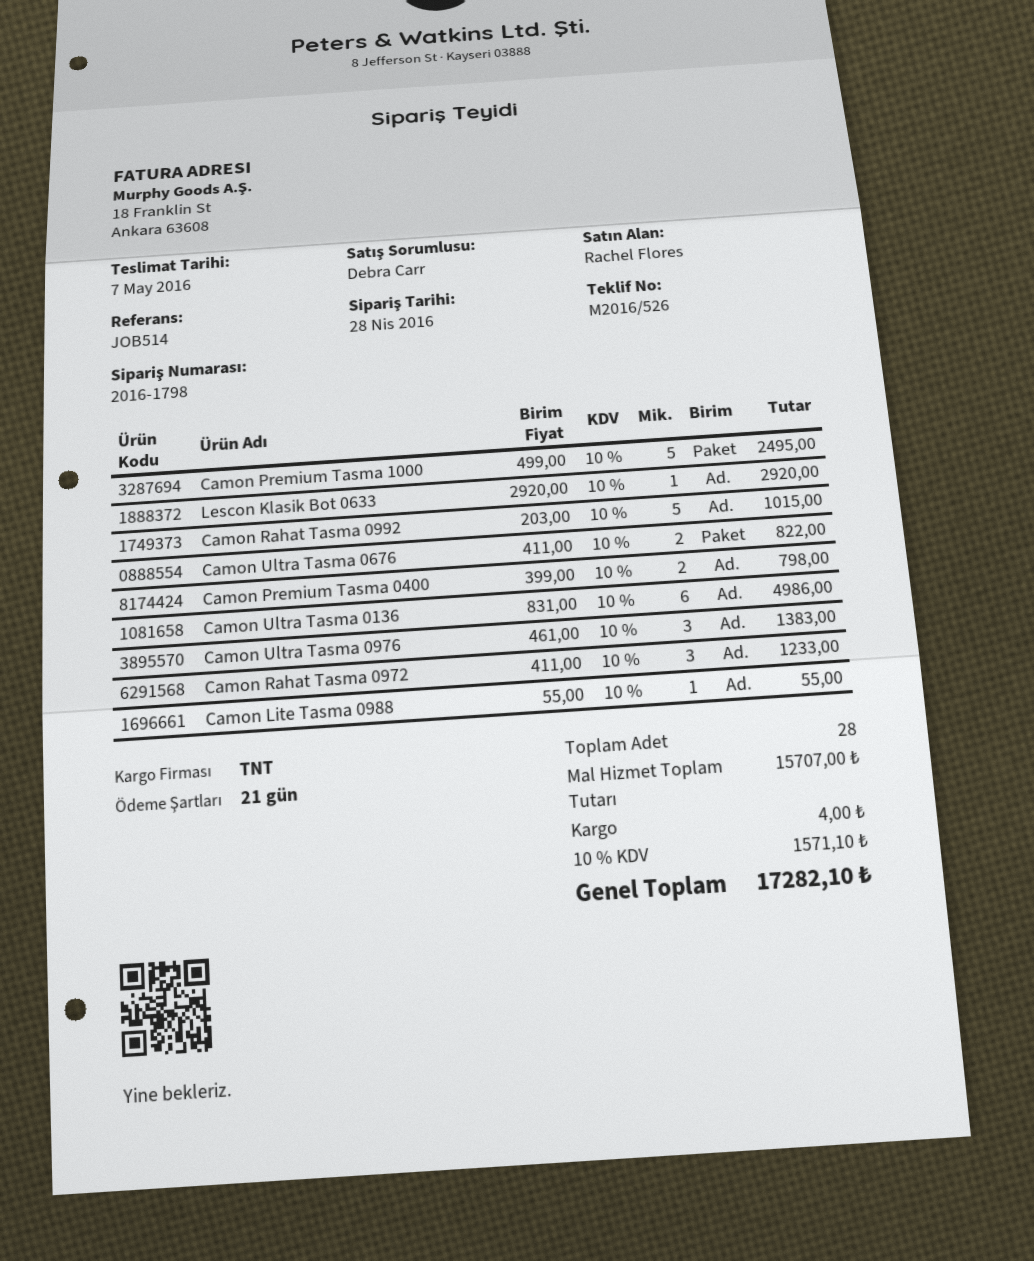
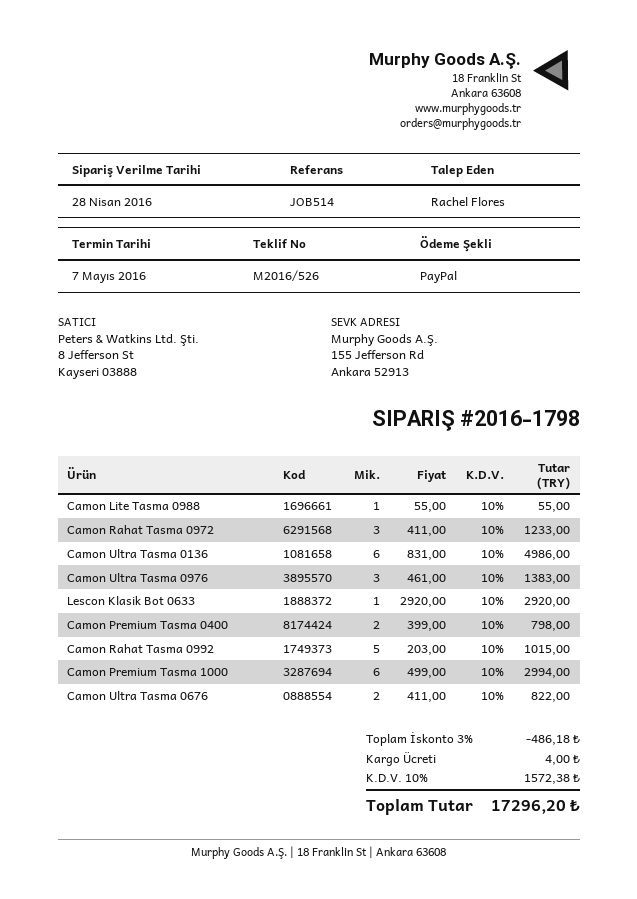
Camon Premium Tasma 1000: 5 x 499.00 = 2495.00 -> 6 x 499.00 = 2994.00
discount: none -> 3% = 486.18
tax: 10% = 1571.10 -> 10% = 1572.38
total: 17282.10 -> 17296.20

